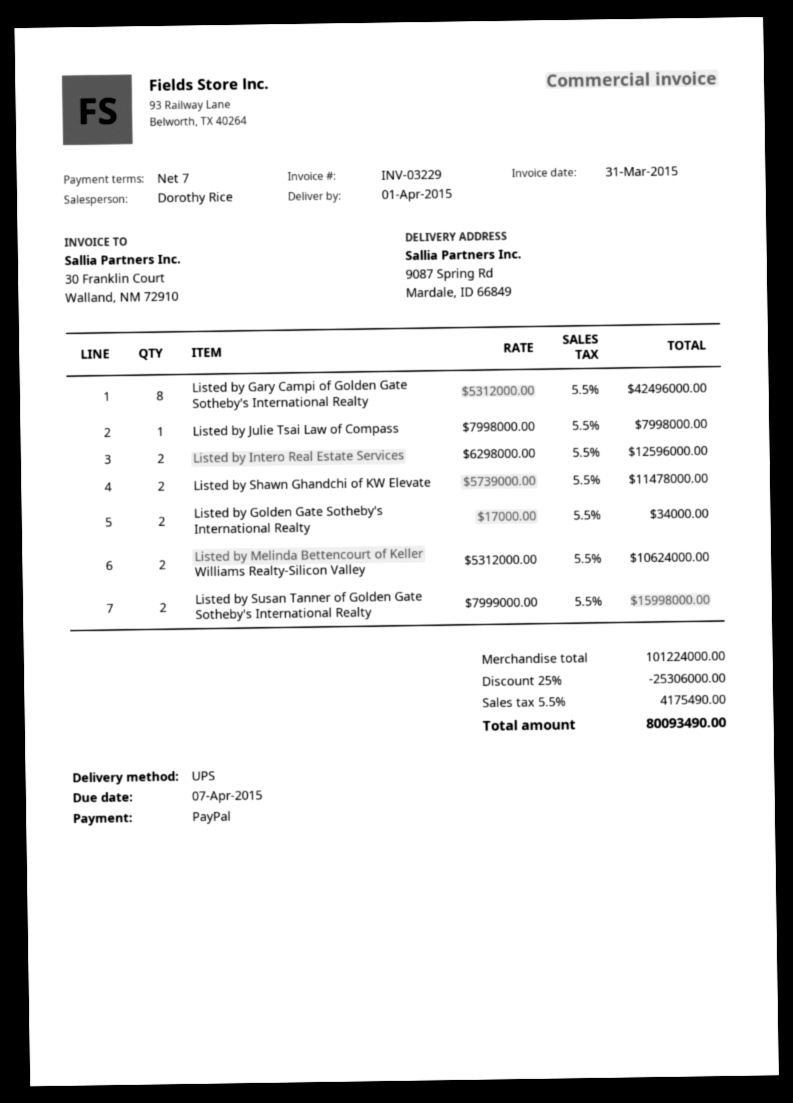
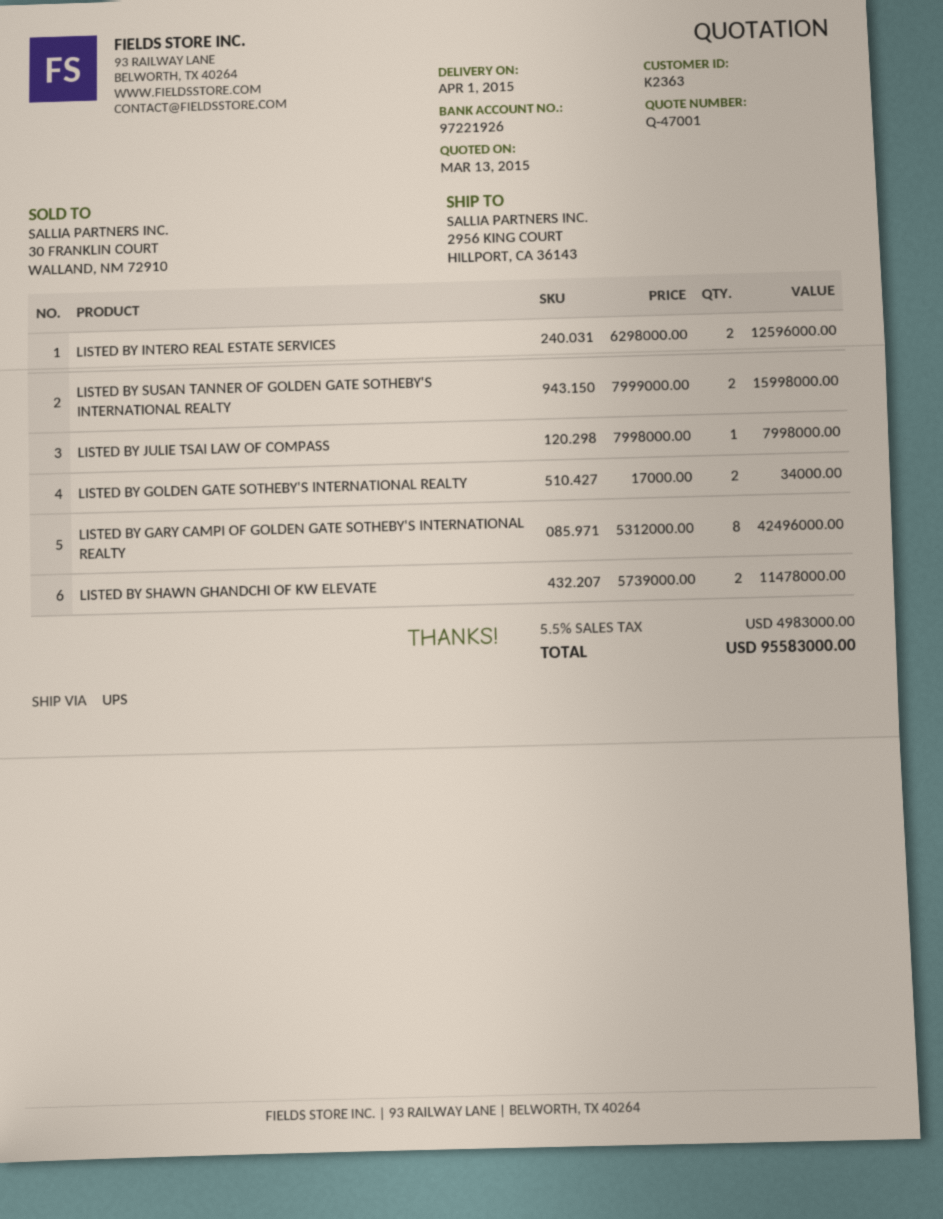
ship to: 9087 Spring Rd, Mardale, ID 66849 -> 2956 KING COURT, HILLPORT, CA 36143
Listed by Melinda Bettencourt of Keller Williams Realty-Silicon Valley: 2 x 5312000.00 = 10624000.00 -> none
discount: 25% = 25306000.00 -> none
tax: 5.5% = 4175490.00 -> 5.5% = 4983000.00
total: 80093490.00 -> 95583000.00

